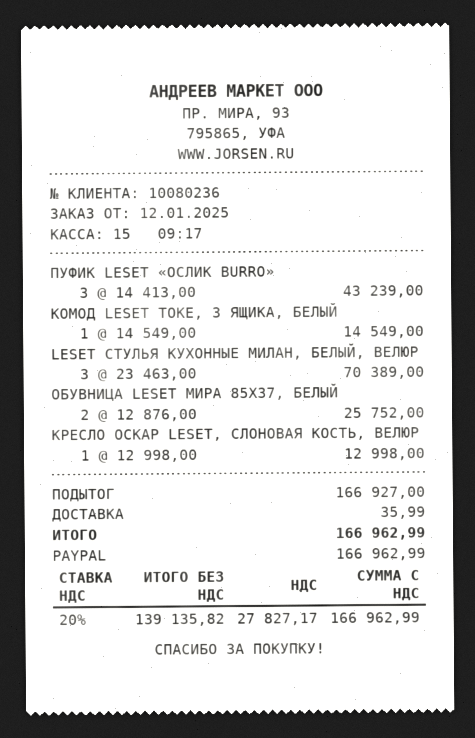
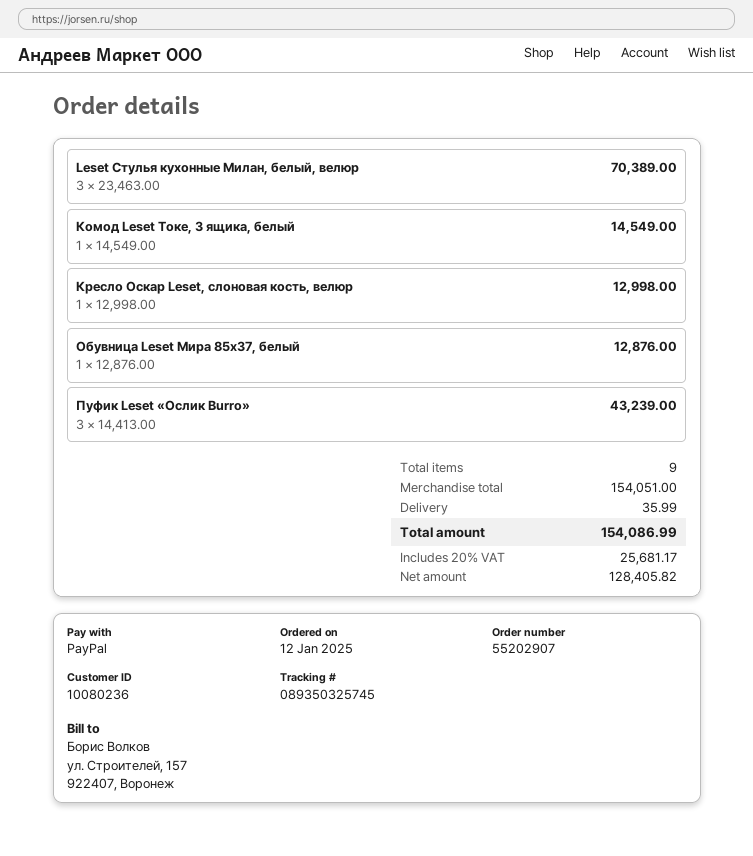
ОБУВНИЦА LESET МИРА 85Х37, БЕЛЫЙ: 2 x 12876.00 = 25752.00 -> 1 x 12876.00 = 12876.00
subtotal: 166927.00 -> 154051.00
net: 139135.82 -> 128405.82
tax: 20% = 27827.17 -> 20% = 25681.17
total: 166962.99 -> 154086.99

